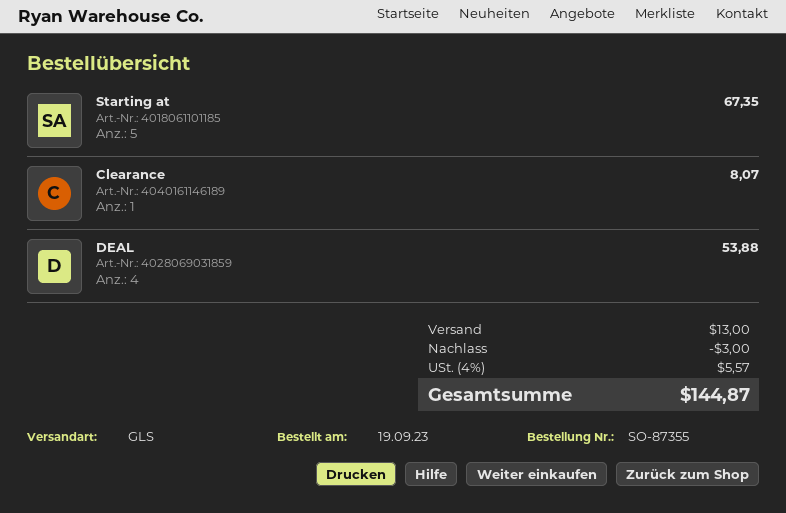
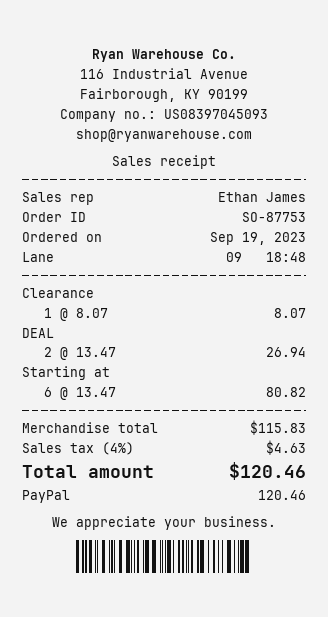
order number: SO-87355 -> SO-87753
Starting at: 5 for 67.35 -> 6 for 80.82
DEAL: 4 for 53.88 -> 2 for 26.94
discount: 3.00 -> none
shipping: 13.00 -> none
tax: 4% = 5.57 -> 4% = 4.63
total: 144.87 -> 120.46

